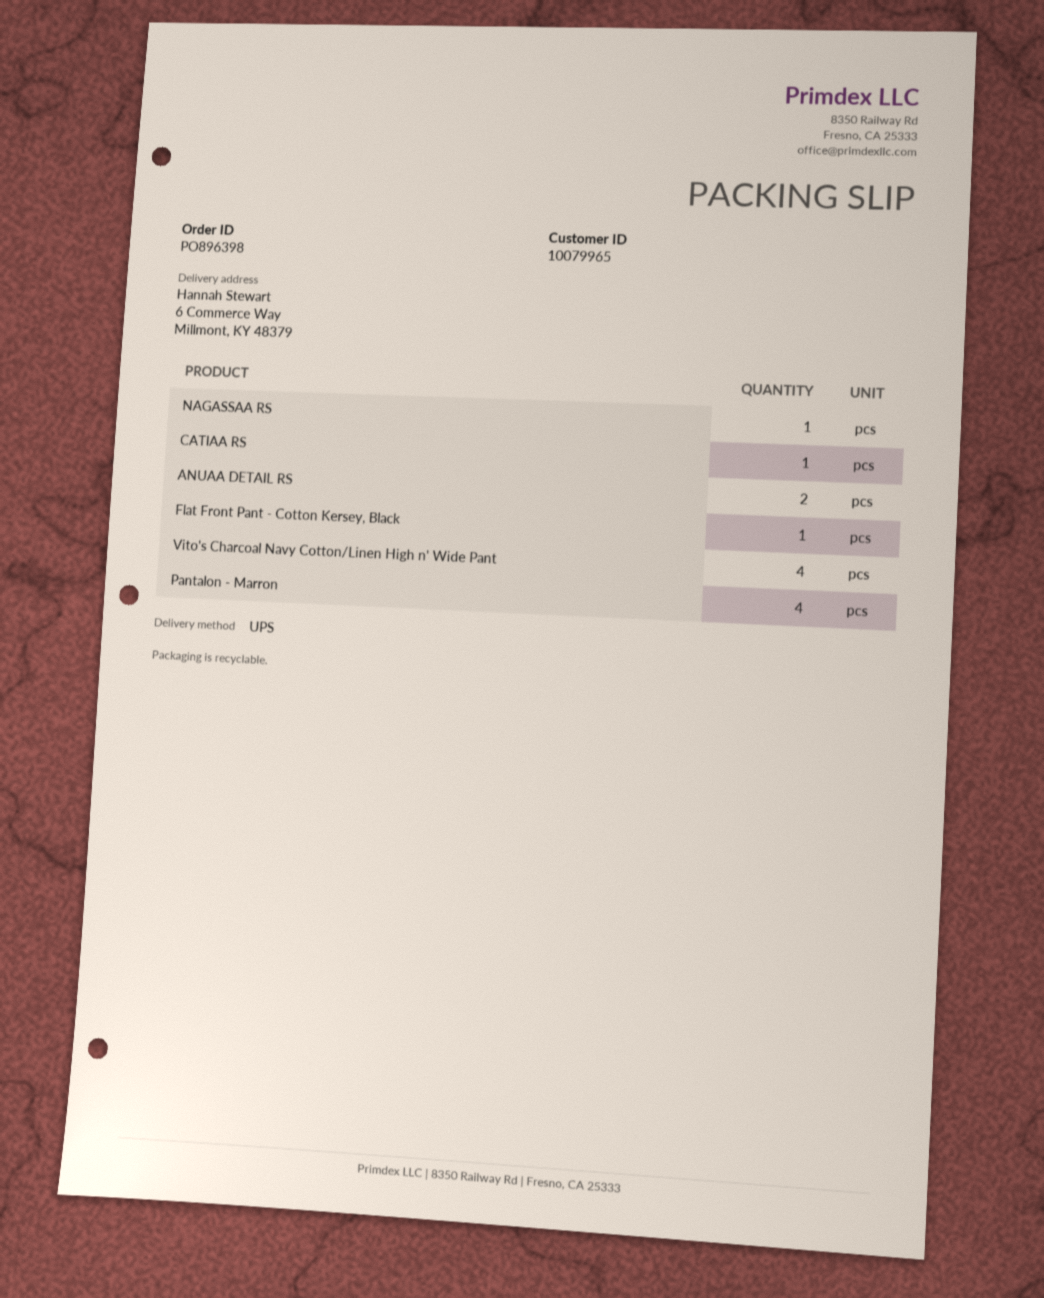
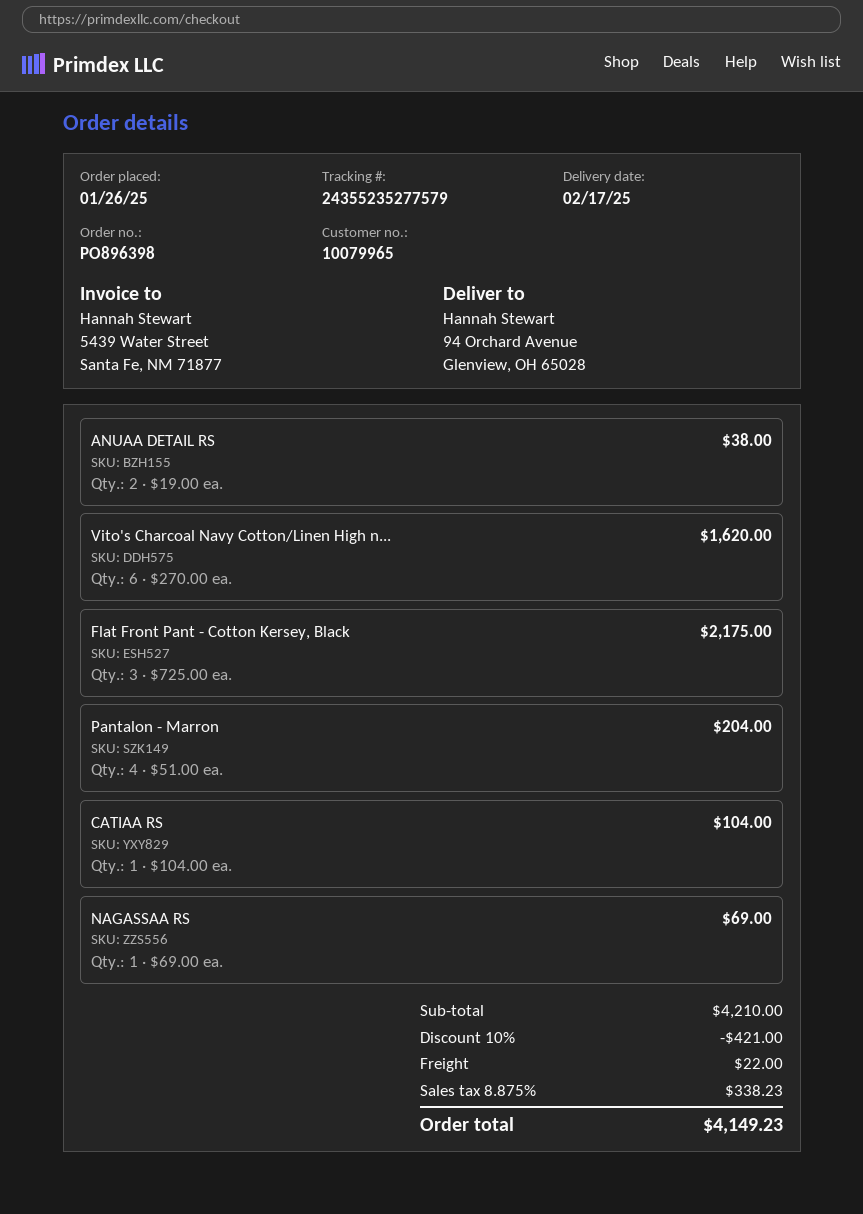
ship to: 6 Commerce Way, Millmont, KY 48379 -> 94 Orchard Avenue, Glenview, OH 65028
Flat Front Pant - Cotton Kersey, Black: 1 -> 3
Vito's Charcoal Navy Cotton/Linen High n' Wide Pant: 4 -> 6

